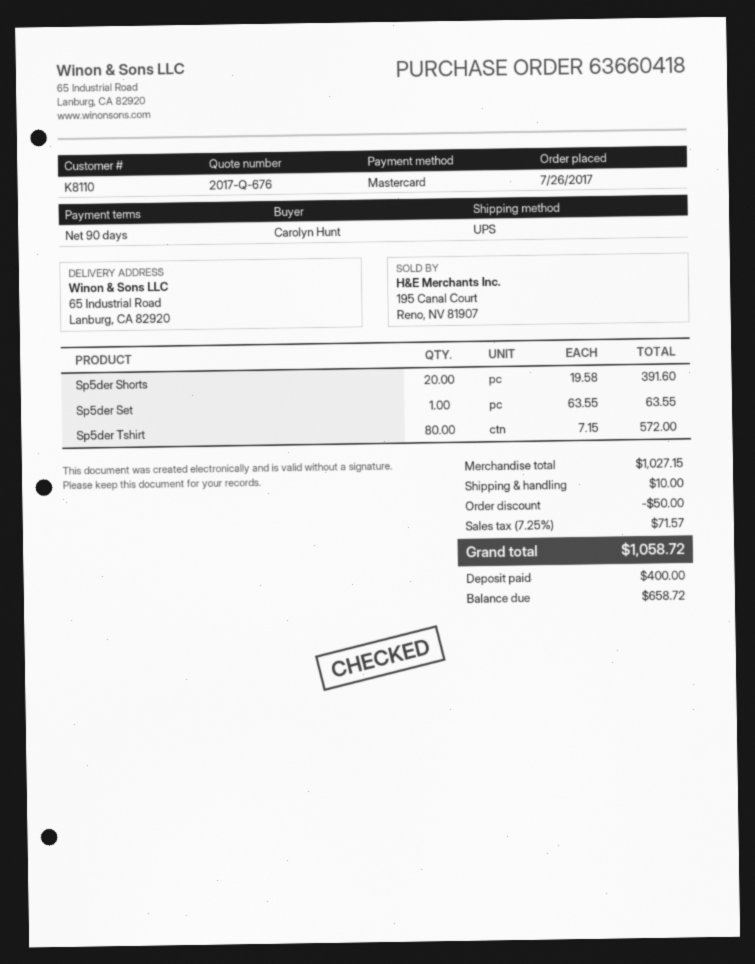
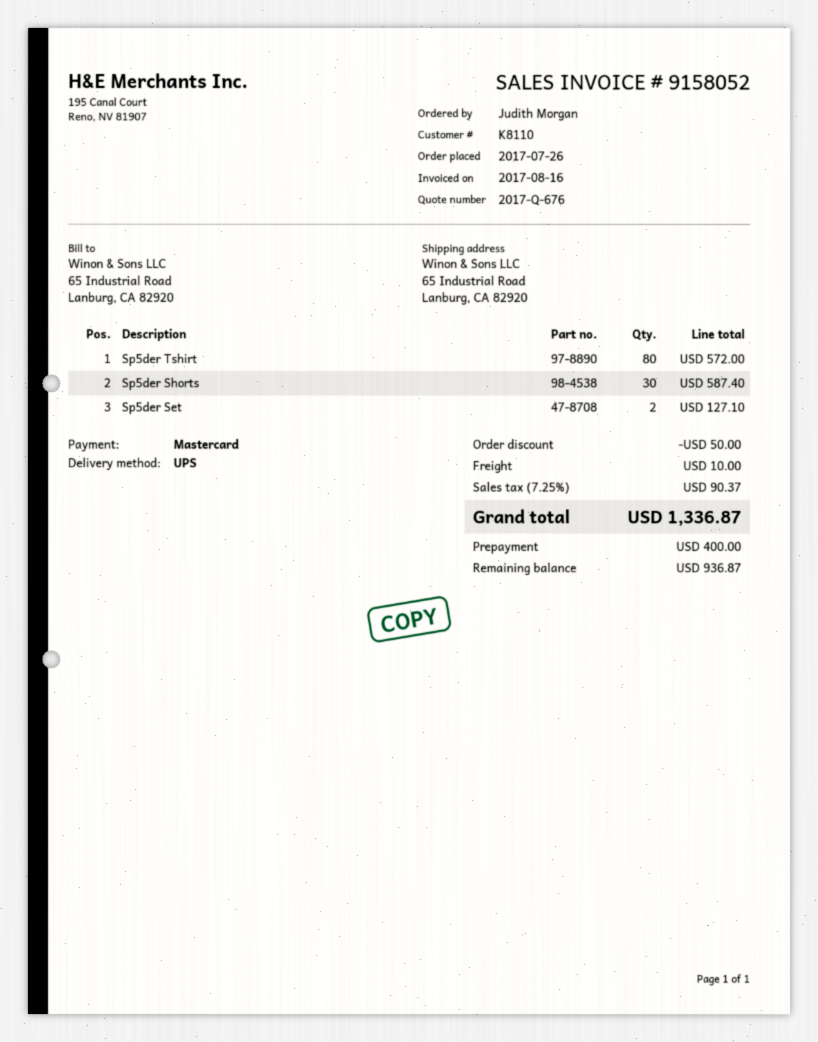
ordered by: Carolyn Hunt -> Judith Morgan
Sp5der Shorts: 20 for 391.60 -> 30 for 587.40
Sp5der Set: 1 for 63.55 -> 2 for 127.10
tax: 7.25% = 71.57 -> 7.25% = 90.37
total: 1058.72 -> 1336.87
balance: 658.72 -> 936.87

